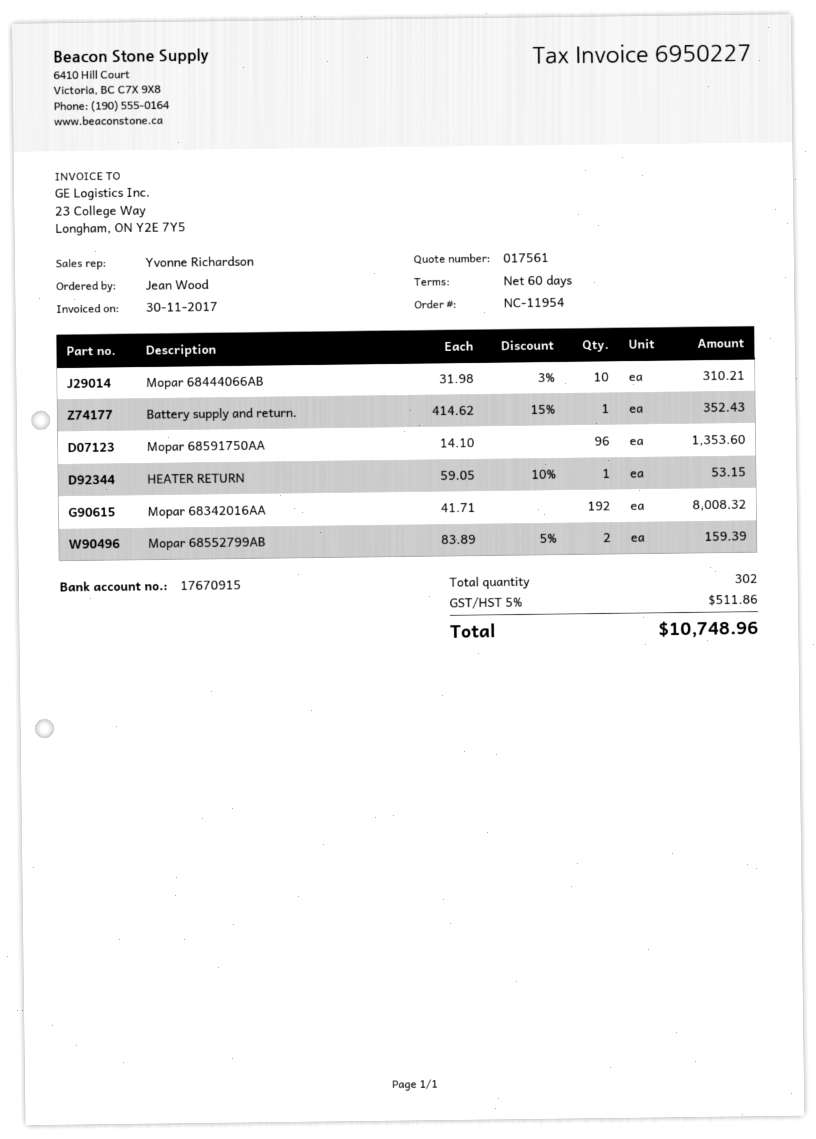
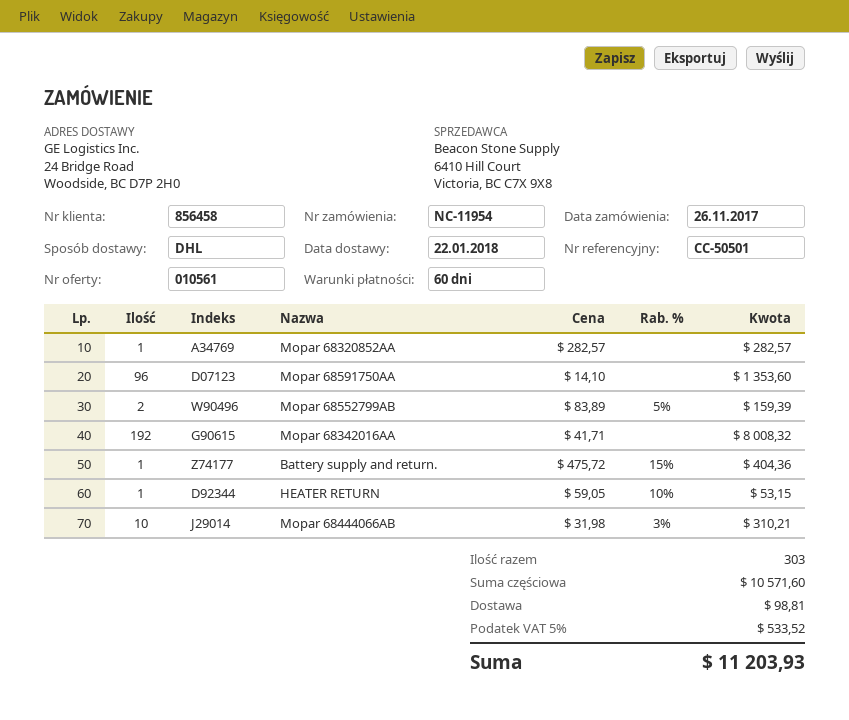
quote number: 017561 -> 010561
Battery supply and return.: 1 x 414.62 - 15% = 352.43 -> 1 x 475.72 - 15% = 404.36
Mopar 68320852AA: none -> 1 x 282.57 = 282.57
total quantity: 302 -> 303
shipping: none -> 98.81
tax: 5% = 511.86 -> 5% = 533.52
total: 10748.96 -> 11203.93

